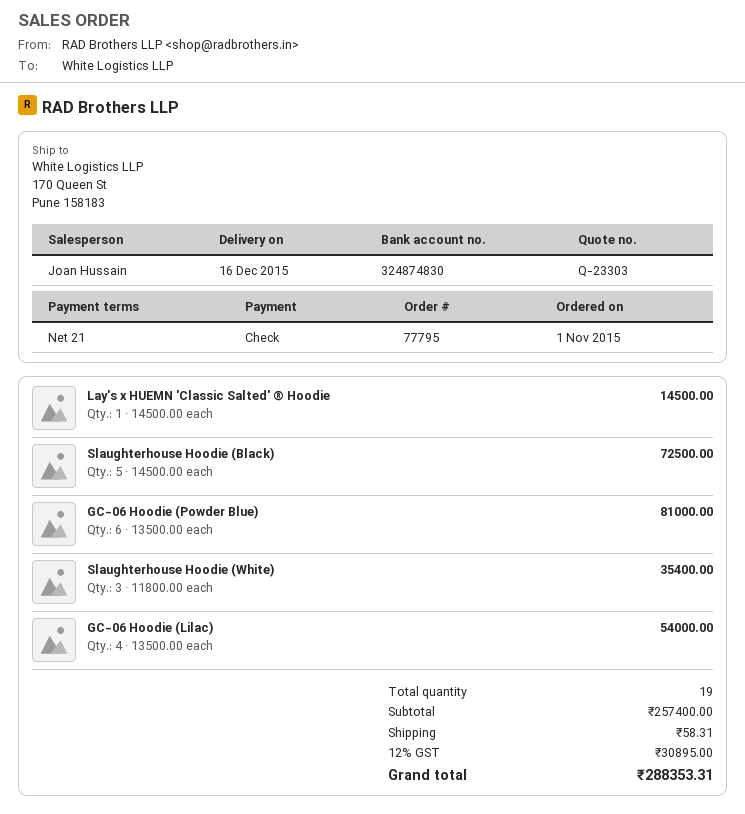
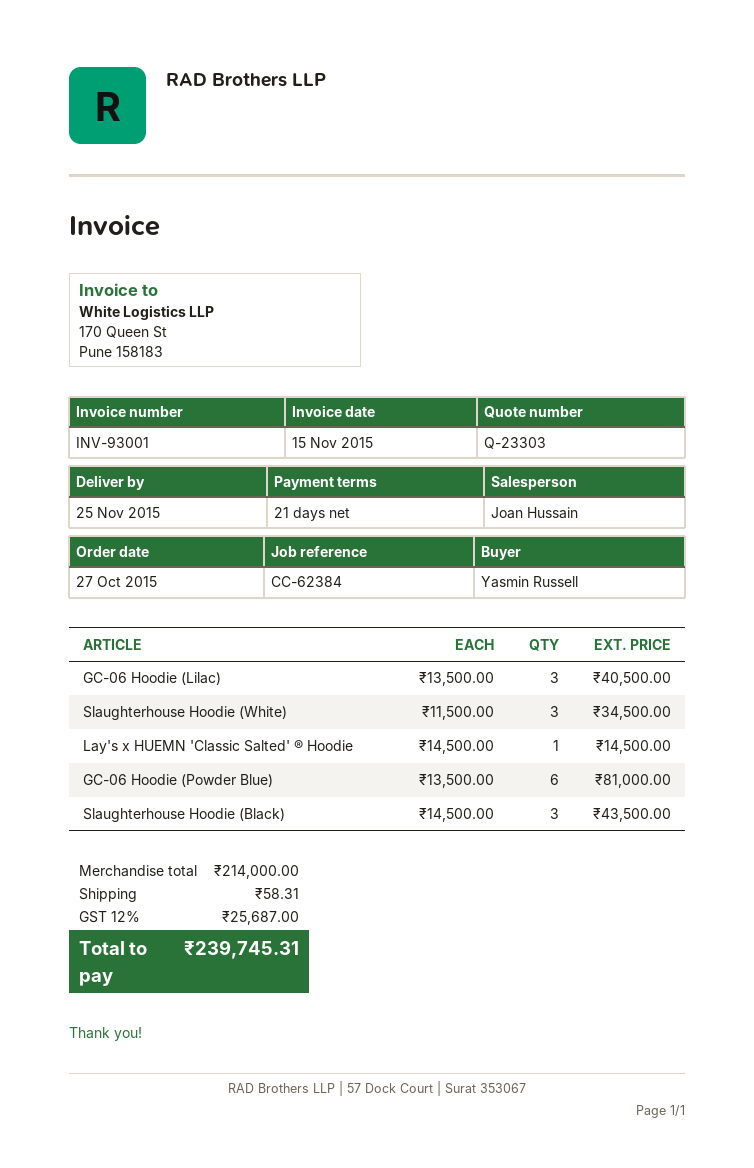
order date: 2015-11-01 -> 2015-10-27
delivery date: 2015-12-16 -> 2015-11-25
Slaughterhouse Hoodie (Black): 5 x 14500.00 = 72500.00 -> 3 x 14500.00 = 43500.00
Slaughterhouse Hoodie (White): 3 x 11800.00 = 35400.00 -> 3 x 11500.00 = 34500.00
GC-06 Hoodie (Lilac): 4 x 13500.00 = 54000.00 -> 3 x 13500.00 = 40500.00
subtotal: 257400.00 -> 214000.00
tax: 12% = 30895.00 -> 12% = 25687.00
total: 288353.31 -> 239745.31

